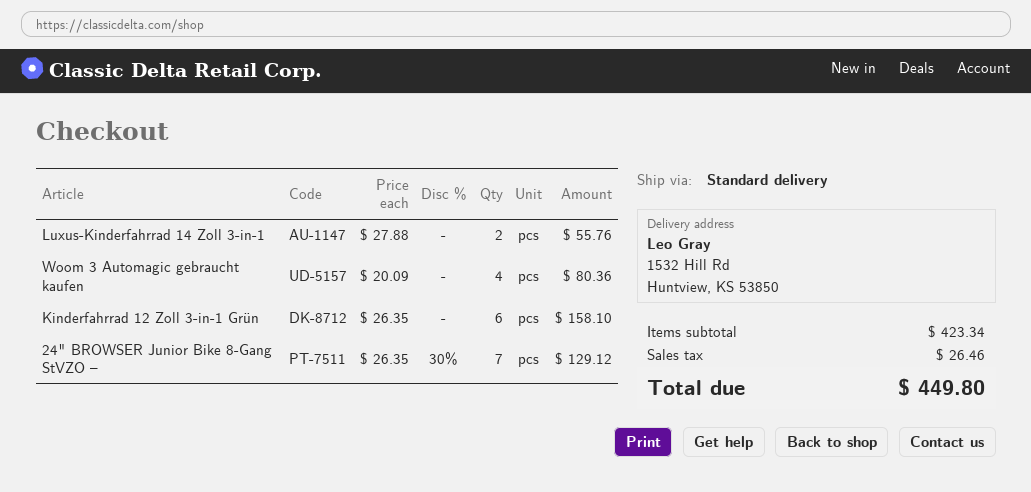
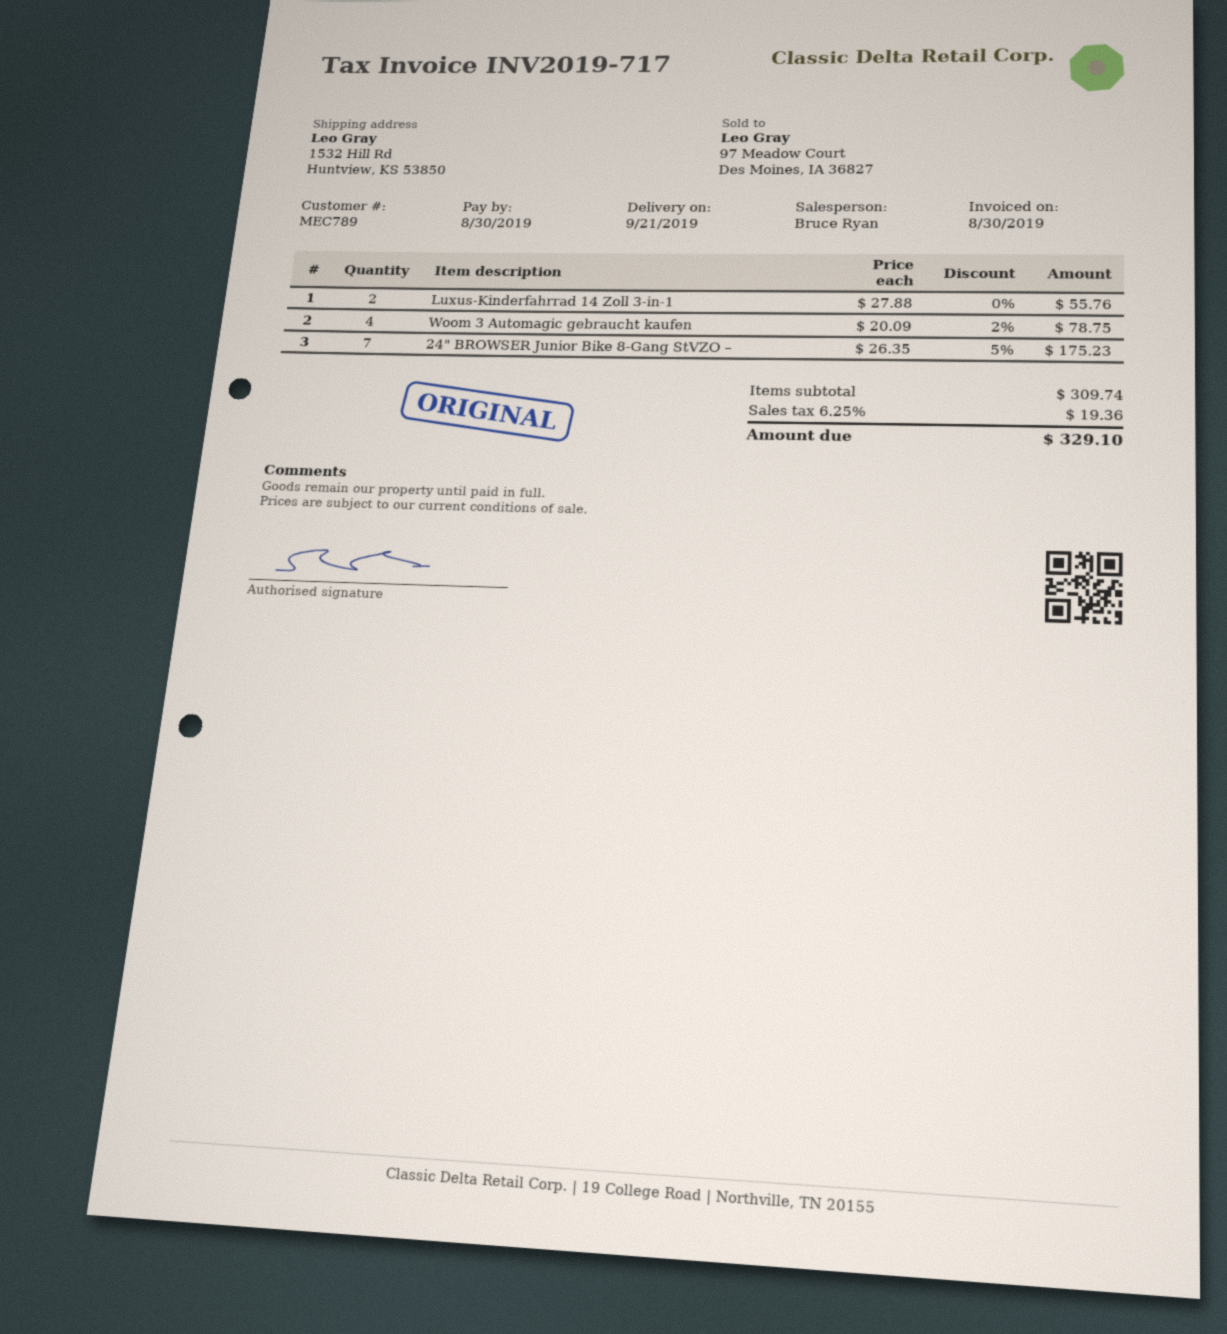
Woom 3 Automagic gebraucht kaufen: 4 x 20.09 = 80.36 -> 4 x 20.09 - 2% = 78.75
Kinderfahrrad 12 Zoll 3-in-1 Grün: 6 x 26.35 = 158.10 -> none
24" BROWSER Junior Bike 8-Gang StVZO –: 7 x 26.35 - 30% = 129.12 -> 7 x 26.35 - 5% = 175.23
subtotal: 423.34 -> 309.74
tax: 26.46 -> 19.36
total: 449.80 -> 329.10

